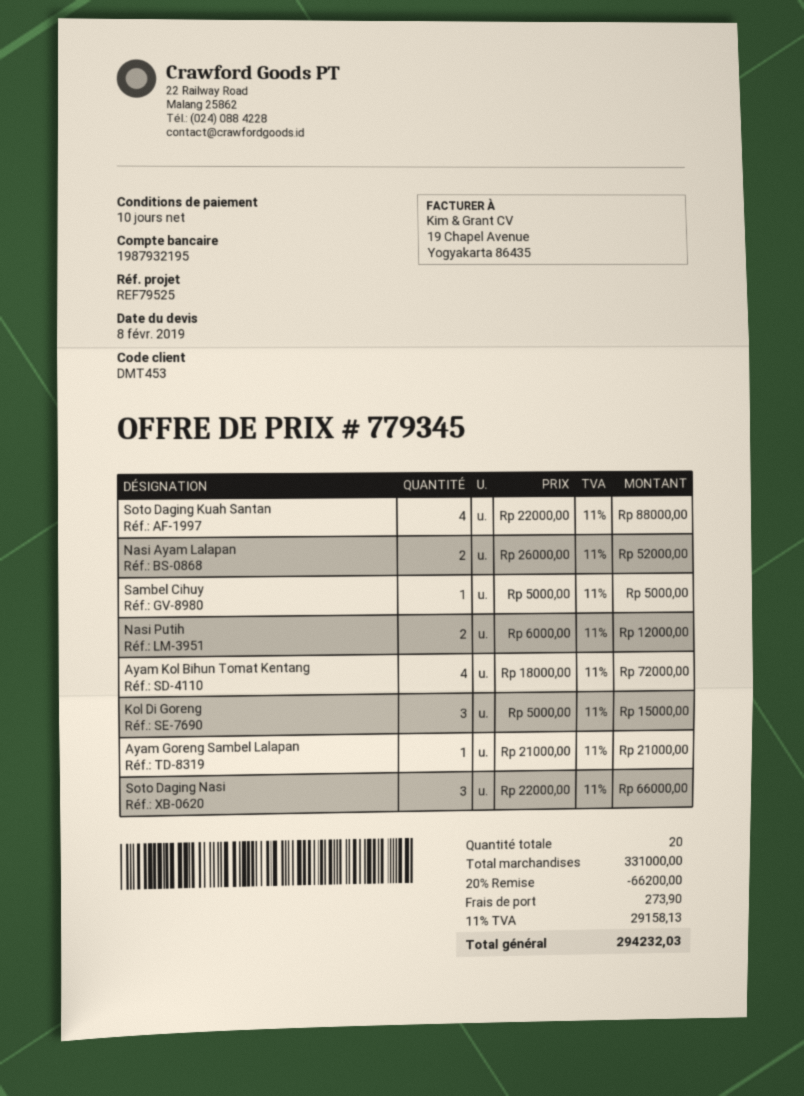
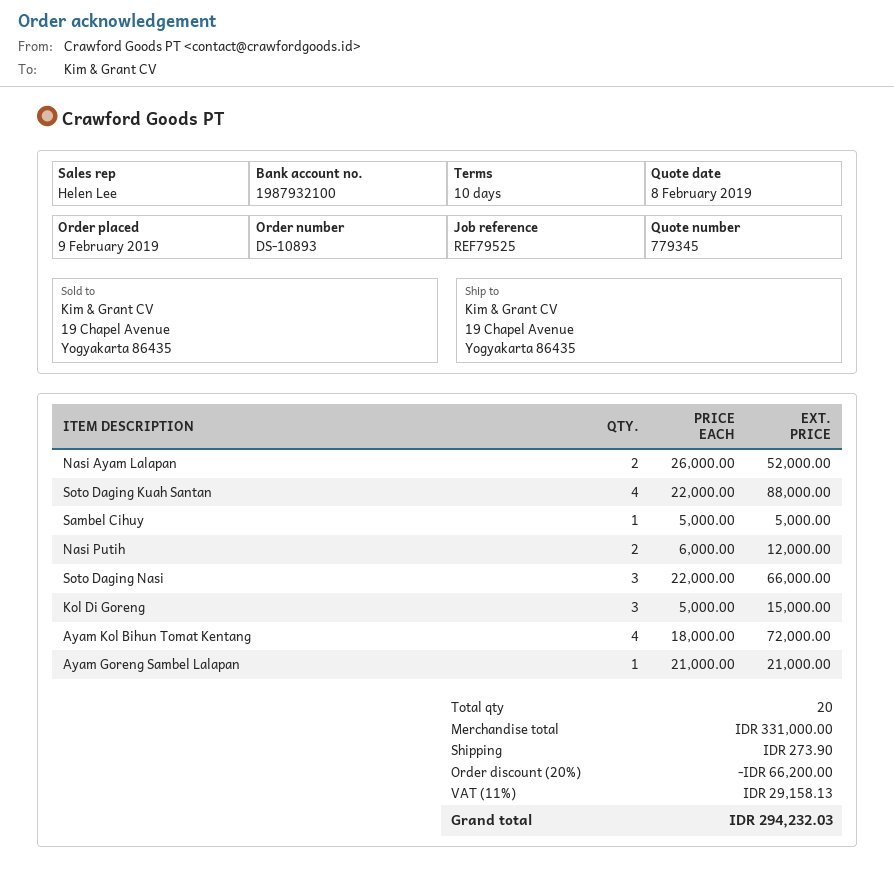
bank account: 1987932195 -> 1987932100

